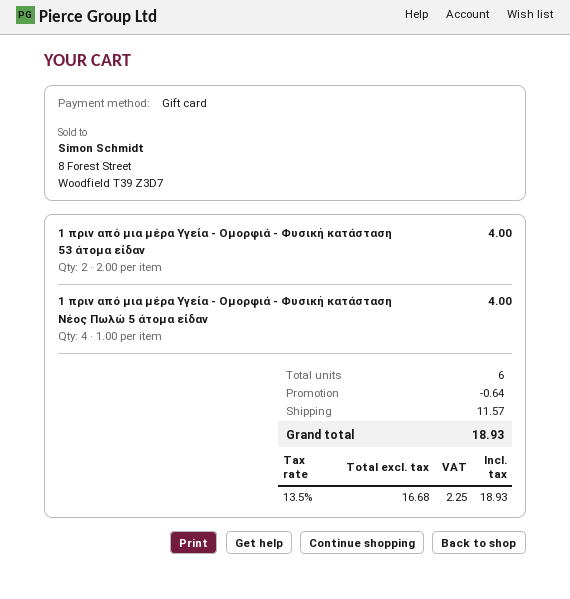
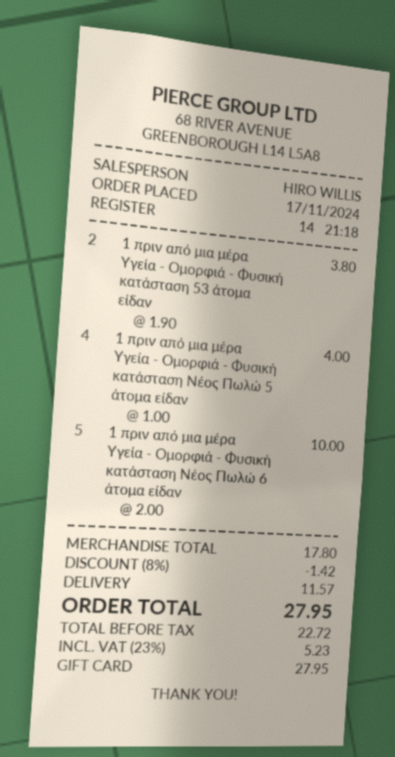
1 πριν από μια μέρα Υγεία - Ομορφιά - Φυσική κατάσταση 53 άτομα είδαν: 2 x 2.00 = 4.00 -> 2 x 1.90 = 3.80
1 πριν από μια μέρα Υγεία - Ομορφιά - Φυσική κατάσταση Νέος Πωλώ 6 άτομα είδαν: none -> 5 x 2.00 = 10.00
discount: 0.64 -> 1.42
net: 16.68 -> 22.72
tax: 13.5% = 2.25 -> 23% = 5.23
total: 18.93 -> 27.95

